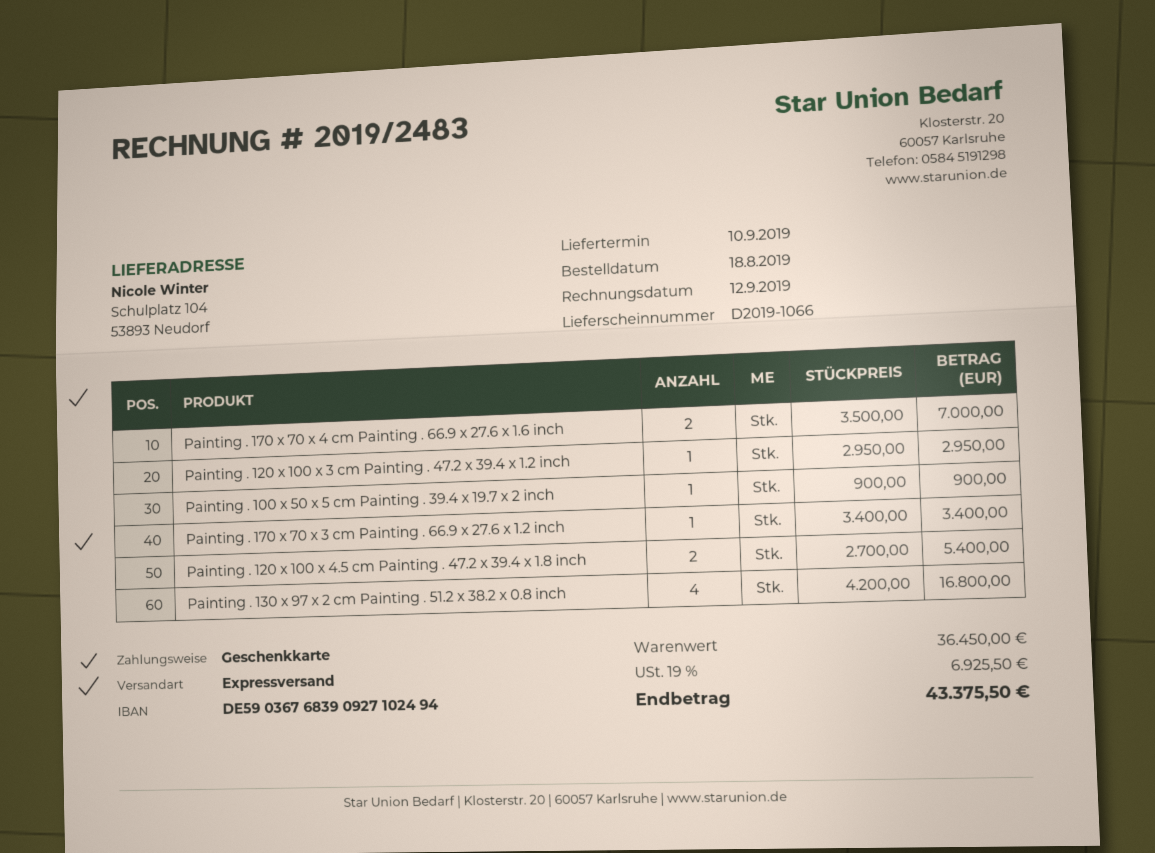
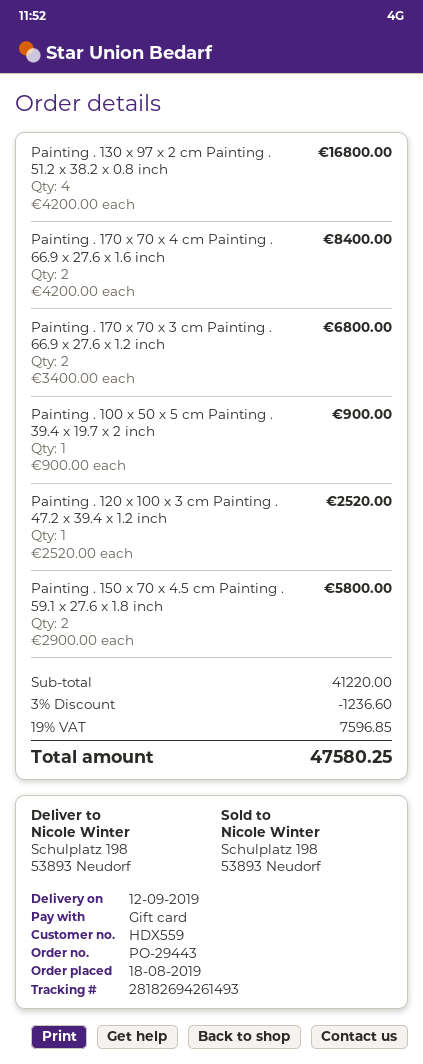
delivery date: 2019-09-10 -> 2019-09-12
ship to: Schulplatz 104, 53893 Neudorf -> Schulplatz 198, 53893 Neudorf
Painting . 170 x 70 x 4 cm Painting . 66.9 x 27.6 x 1.6 inch: 2 x 3500.00 = 7000.00 -> 2 x 4200.00 = 8400.00
Painting . 120 x 100 x 3 cm Painting . 47.2 x 39.4 x 1.2 inch: 1 x 2950.00 = 2950.00 -> 1 x 2520.00 = 2520.00
Painting . 170 x 70 x 3 cm Painting . 66.9 x 27.6 x 1.2 inch: 1 x 3400.00 = 3400.00 -> 2 x 3400.00 = 6800.00
Painting . 120 x 100 x 4.5 cm Painting . 47.2 x 39.4 x 1.8 inch: 2 x 2700.00 = 5400.00 -> none
Painting . 150 x 70 x 4.5 cm Painting . 59.1 x 27.6 x 1.8 inch: none -> 2 x 2900.00 = 5800.00
subtotal: 36450.00 -> 41220.00
discount: none -> 3% = 1236.60
tax: 19% = 6925.50 -> 19% = 7596.85
total: 43375.50 -> 47580.25

